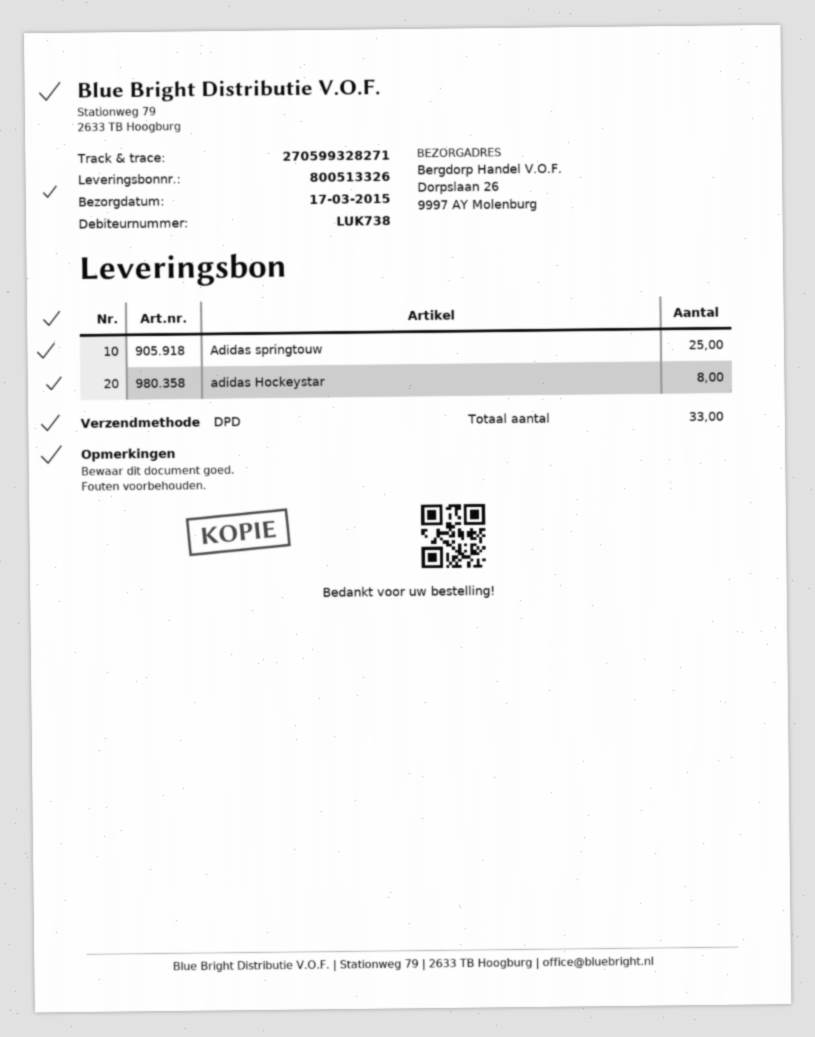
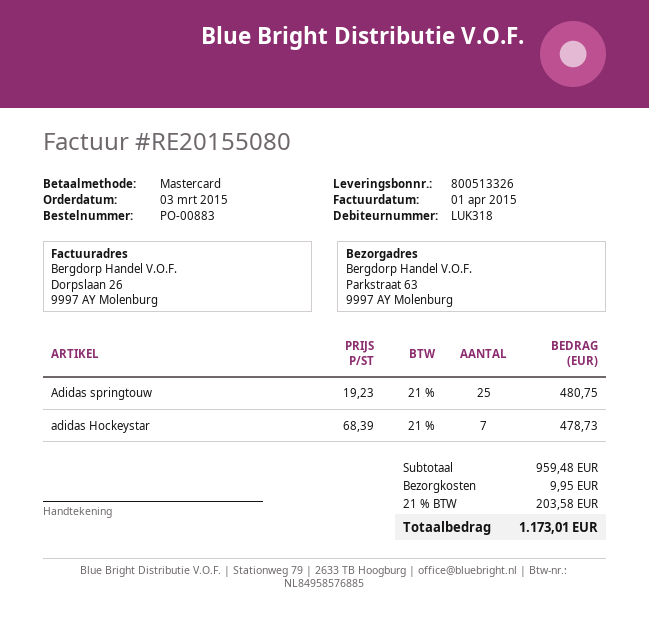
customer number: LUK738 -> LUK318
ship to: Dorpslaan 26, 9997 AY Molenburg -> Parkstraat 63, 9997 AY Molenburg
adidas Hockeystar: 8 -> 7

